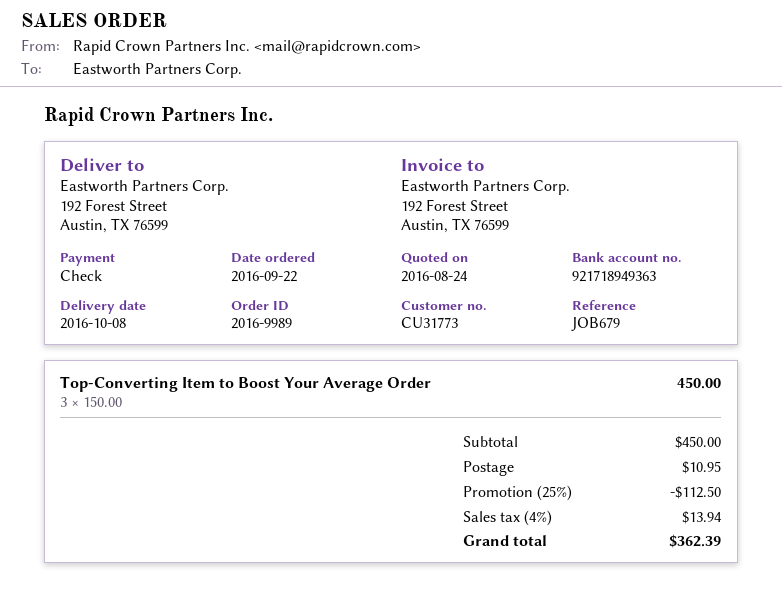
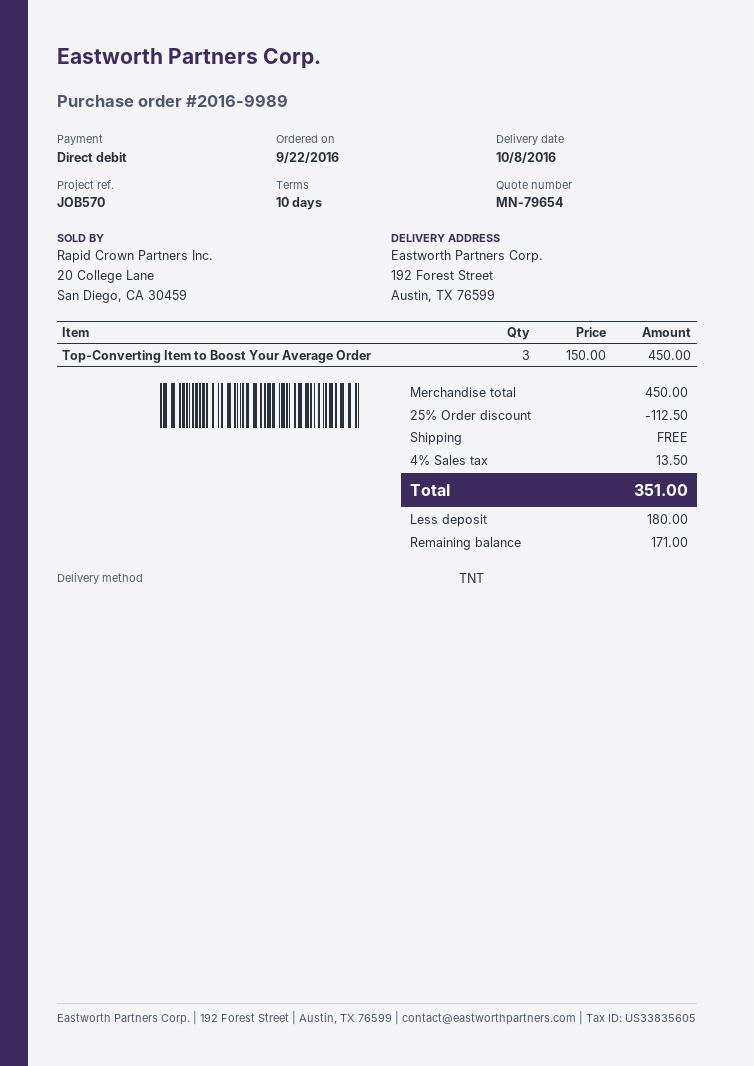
reference: JOB679 -> JOB570
payment method: cheque -> direct debit
shipping: 10.95 -> 0.00
tax: 4% = 13.94 -> 4% = 13.50
total: 362.39 -> 351.00

